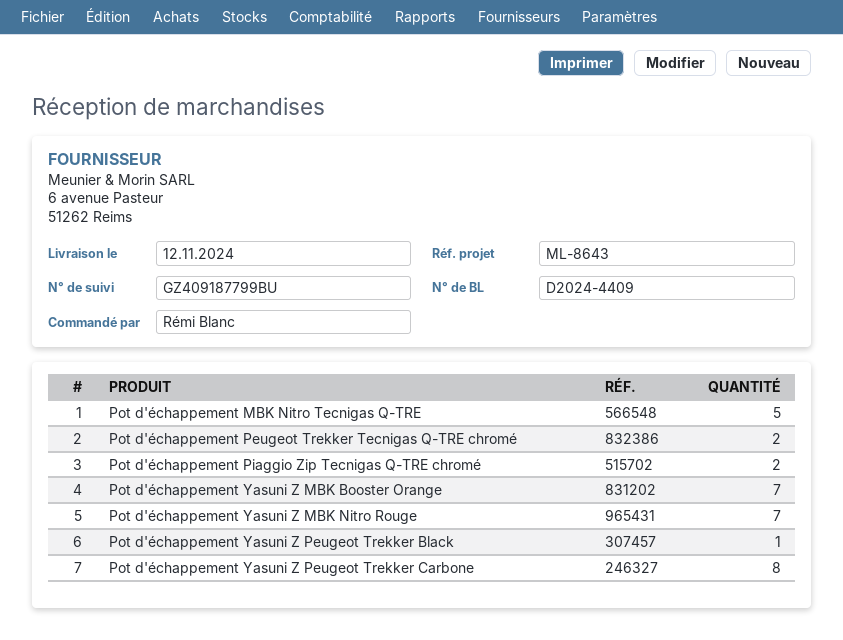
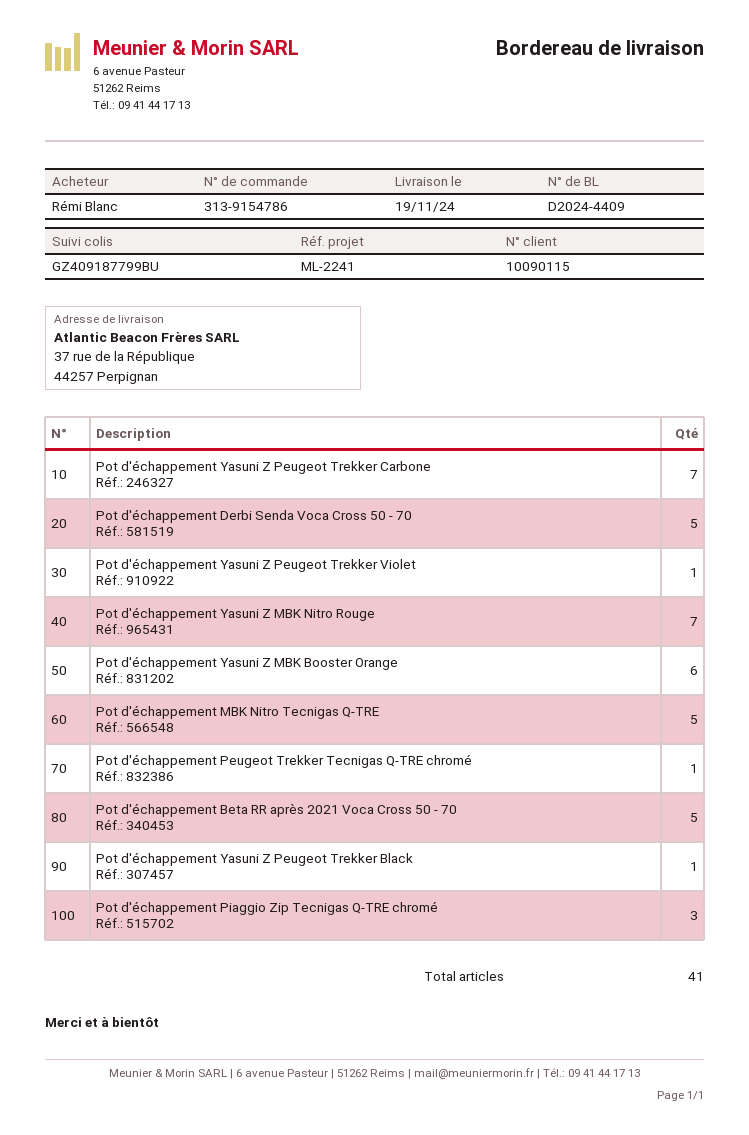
delivery date: 2024-11-12 -> 2024-11-19
reference: ML-8643 -> ML-2241
Pot d'échappement Peugeot Trekker Tecnigas Q-TRE chromé: 2 -> 1
Pot d'échappement Piaggio Zip Tecnigas Q-TRE chromé: 2 -> 3
Pot d'échappement Yasuni Z MBK Booster Orange: 7 -> 6
Pot d'échappement Yasuni Z Peugeot Trekker Carbone: 8 -> 7
Pot d'échappement Derbi Senda Voca Cross 50 - 70: none -> 5
Pot d'échappement Yasuni Z Peugeot Trekker Violet: none -> 1
Pot d'échappement Beta RR après 2021 Voca Cross 50 - 70: none -> 5

